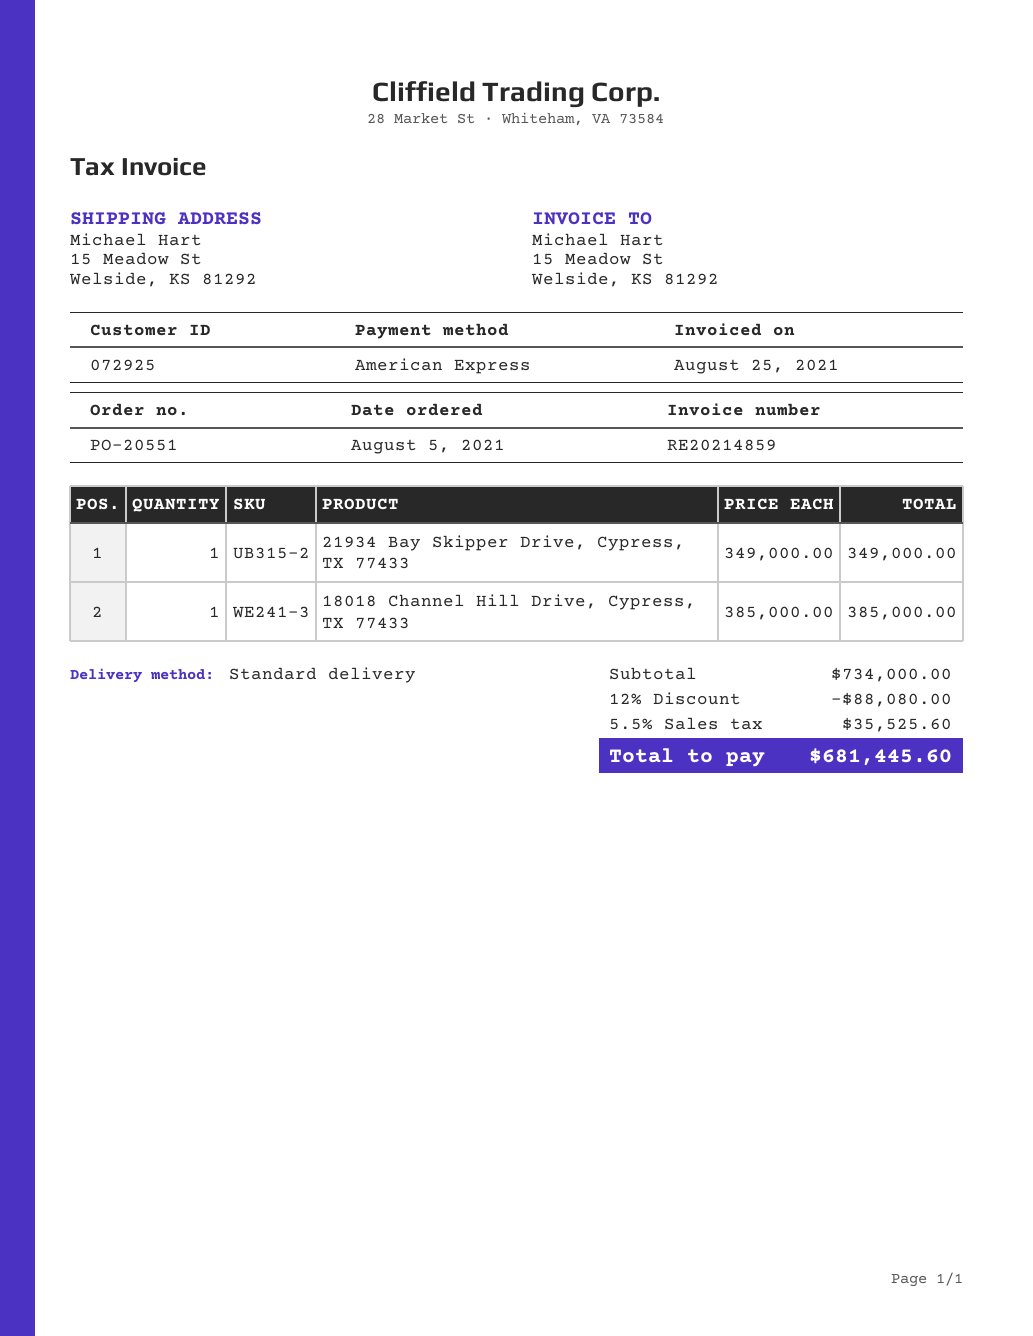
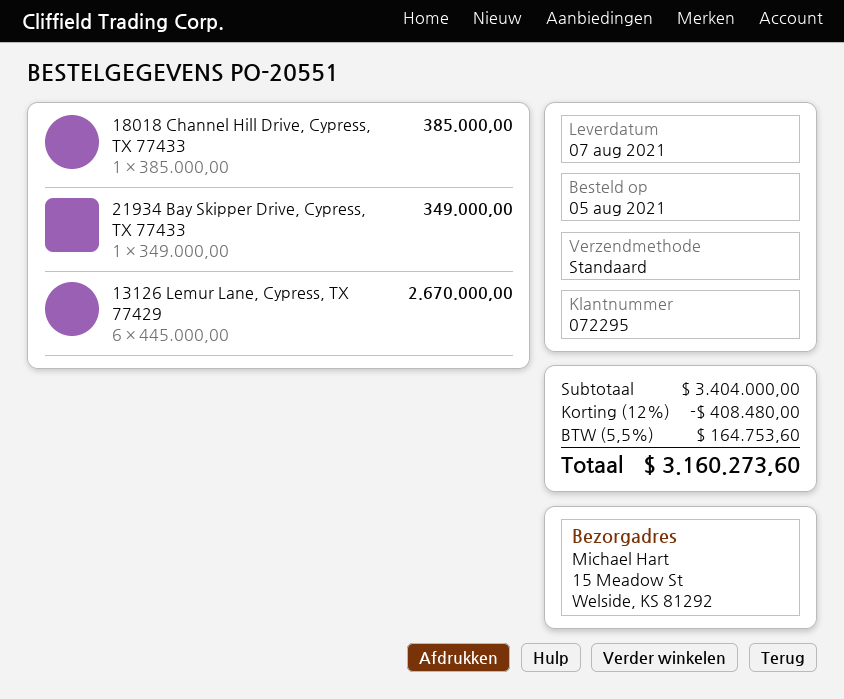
customer number: 072925 -> 072295
13126 Lemur Lane, Cypress, TX 77429: none -> 6 x 445000.00 = 2670000.00
subtotal: 734000.00 -> 3404000.00
discount: 12% = 88080.00 -> 12% = 408480.00
tax: 5.5% = 35525.60 -> 5.5% = 164753.60
total: 681445.60 -> 3160273.60

